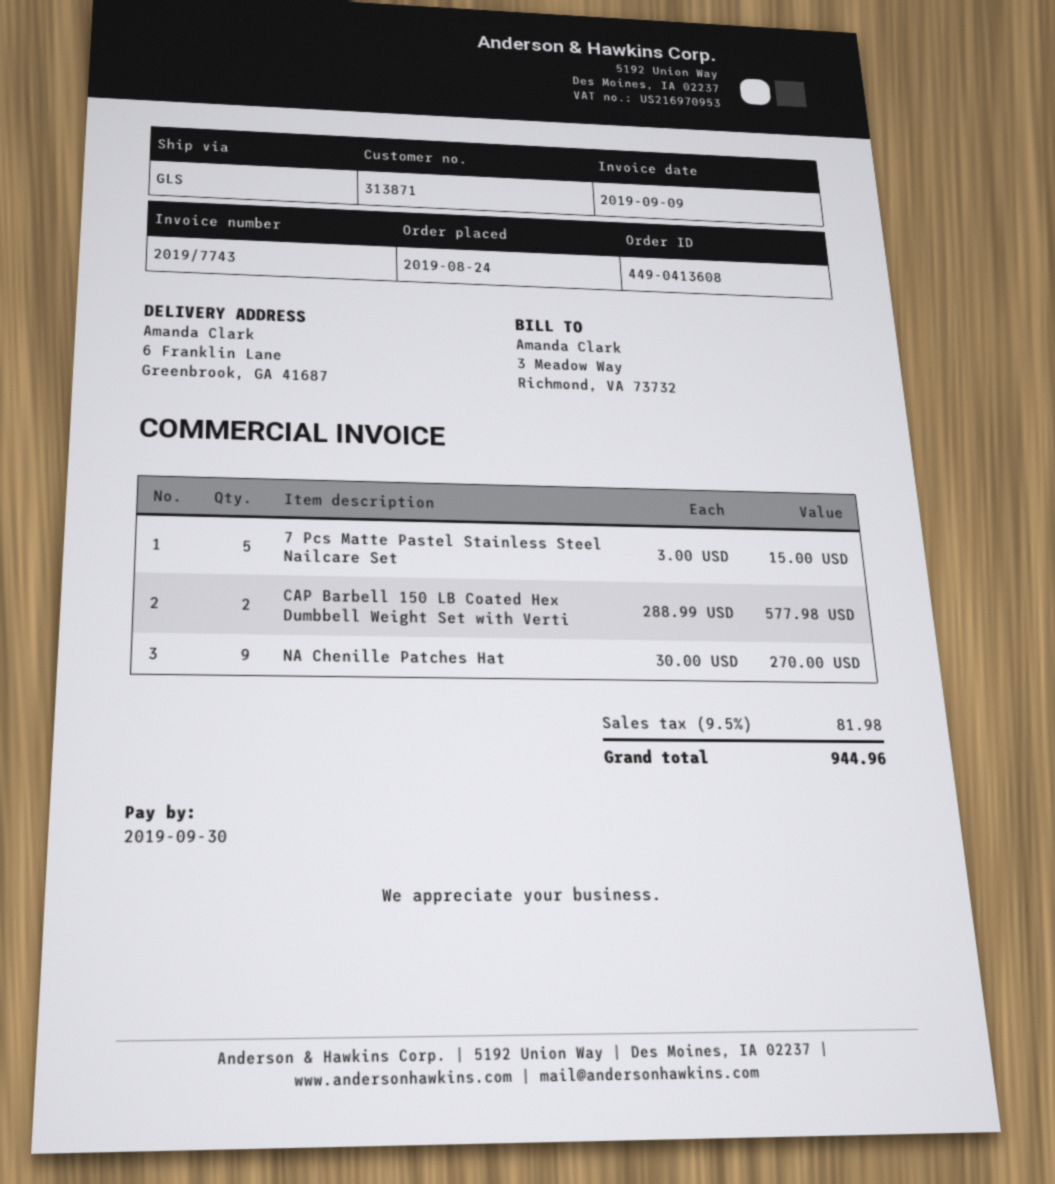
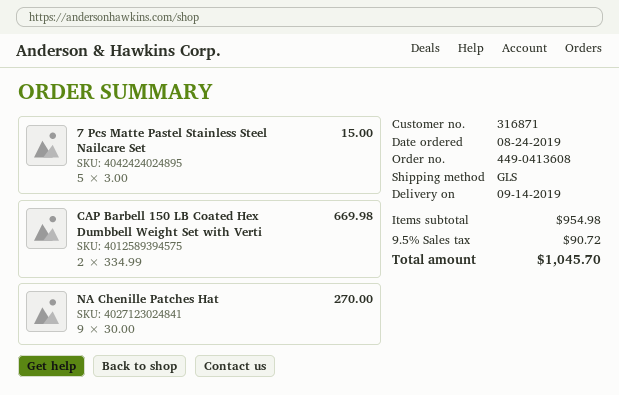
customer number: 313871 -> 316871
CAP Barbell 150 LB Coated Hex Dumbbell Weight Set with Verti: 2 x 288.99 = 577.98 -> 2 x 334.99 = 669.98
tax: 9.5% = 81.98 -> 9.5% = 90.72
total: 944.96 -> 1045.70

